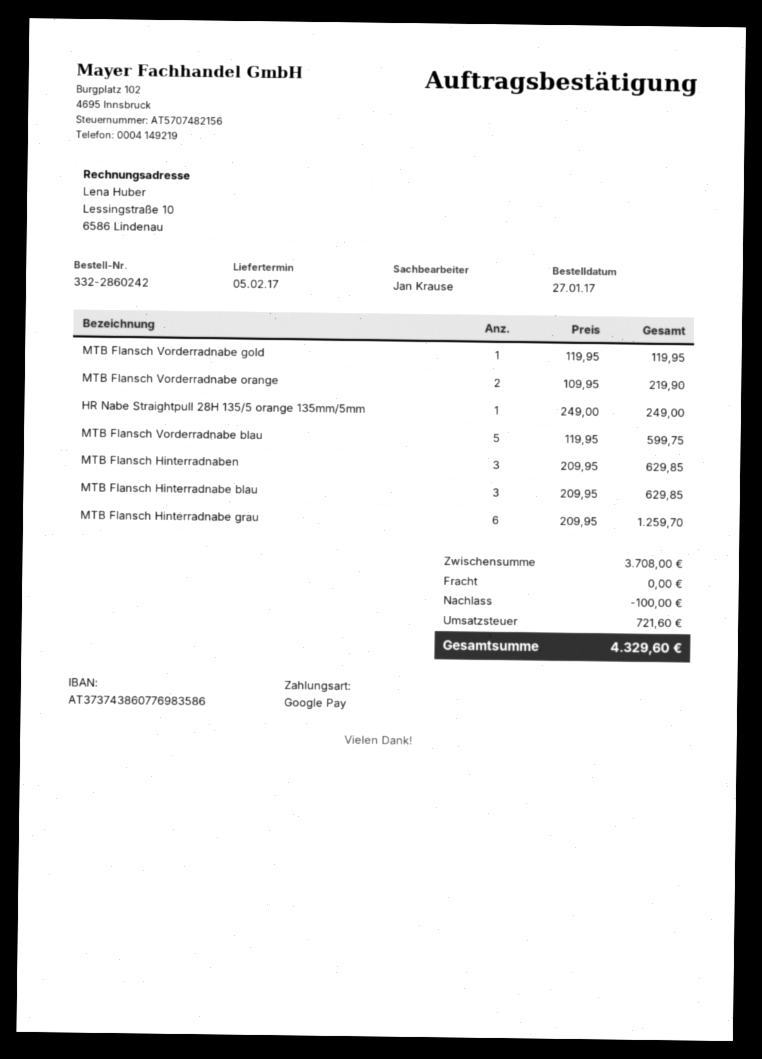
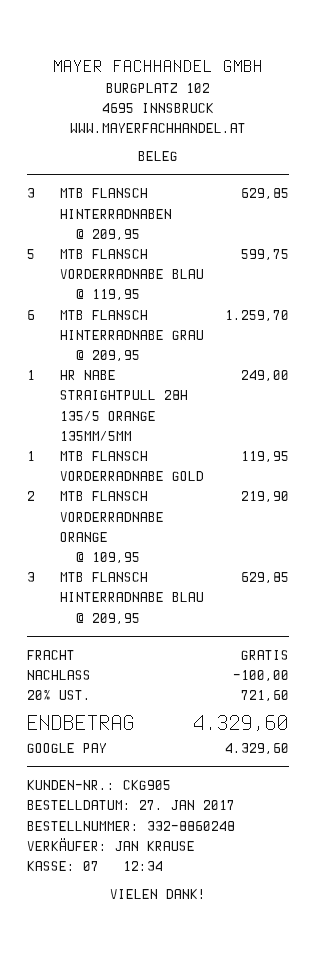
order number: 332-2860242 -> 332-8860248

